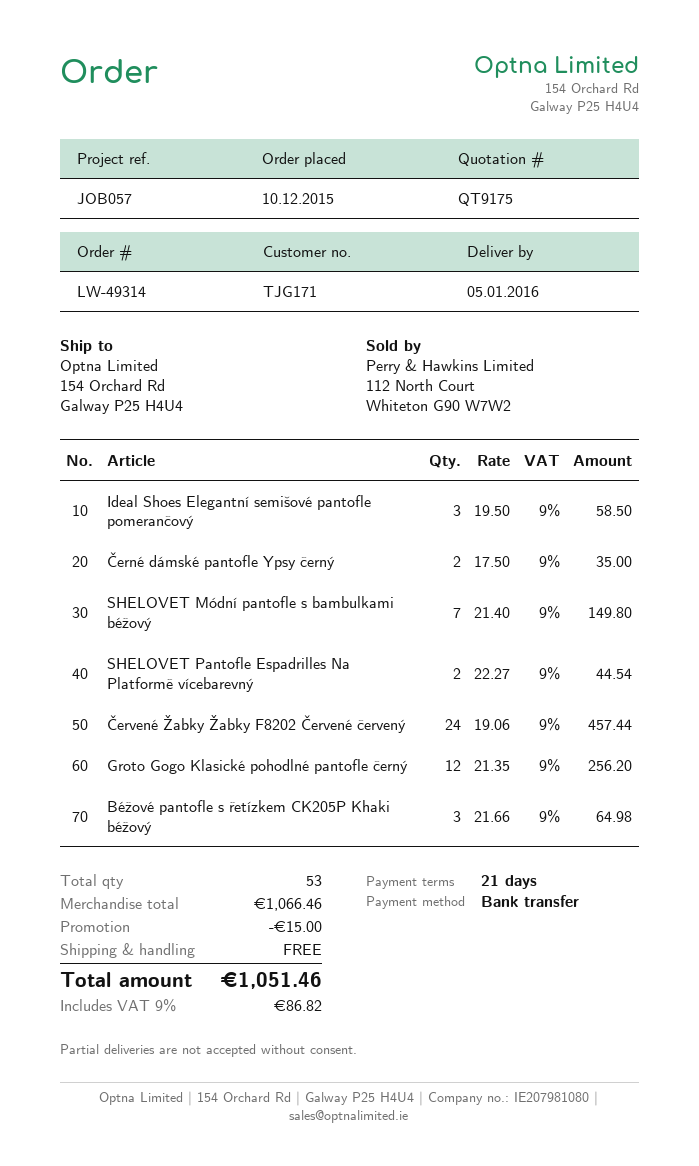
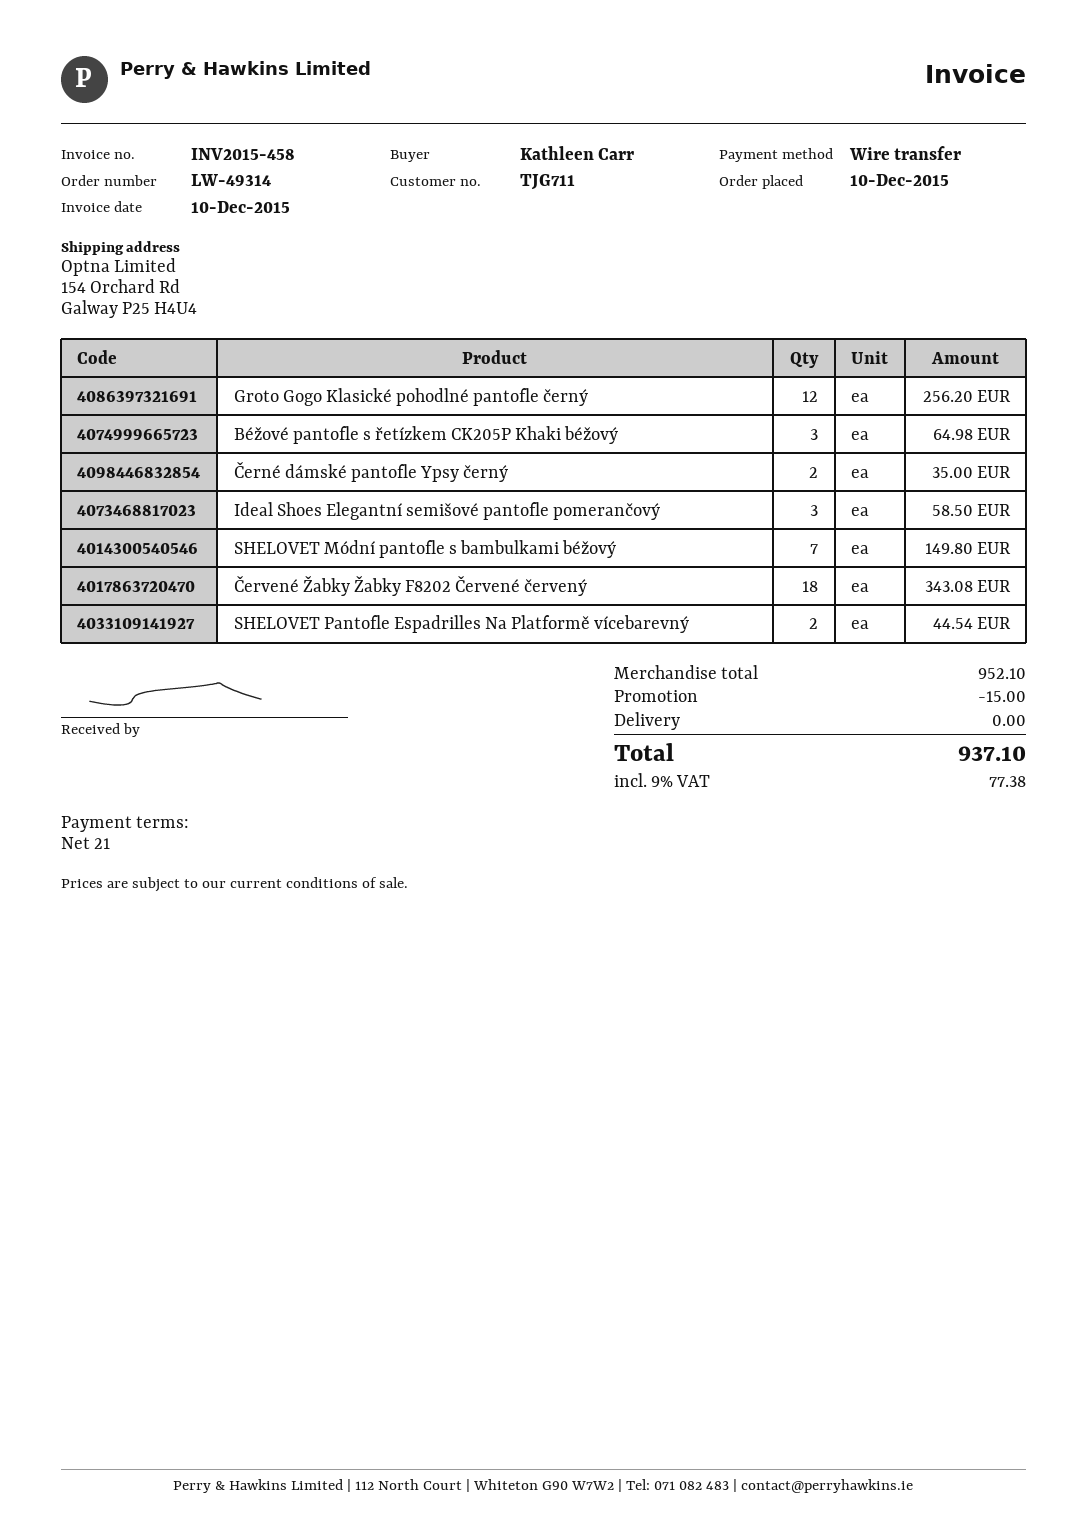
customer number: TJG171 -> TJG711
Červené Žabky Žabky F8202 Červené červený: 24 for 457.44 -> 18 for 343.08
subtotal: 1066.46 -> 952.10
tax: 9% = 86.82 -> 9% = 77.38
total: 1051.46 -> 937.10

